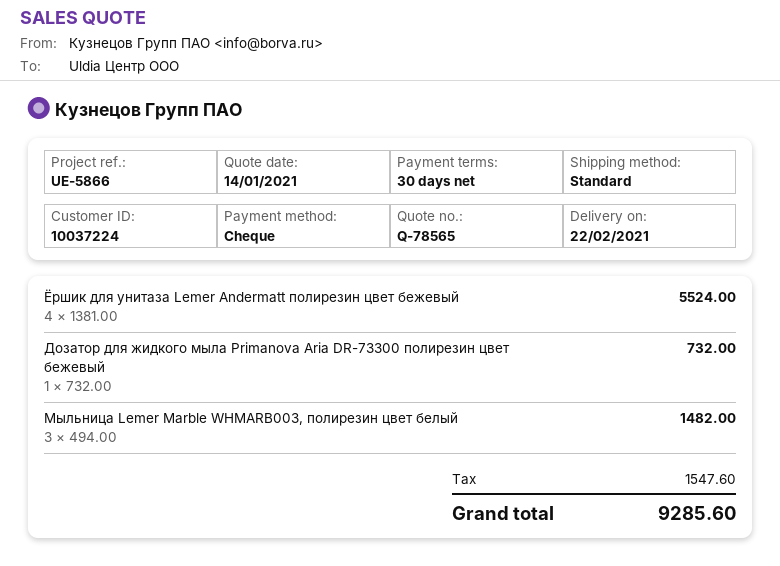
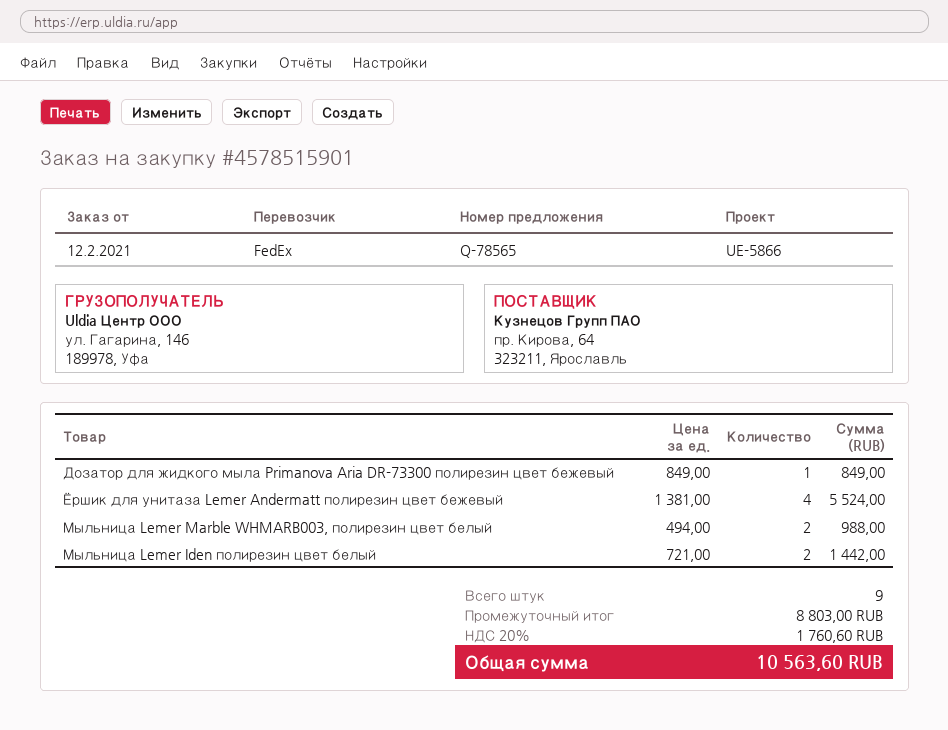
shipping method: standard -> FedEx
Дозатор для жидкого мыла Primanova Aria DR-73300 полирезин цвет бежевый: 1 x 732.00 = 732.00 -> 1 x 849.00 = 849.00
Мыльница Lemer Marble WHMARB003, полирезин цвет белый: 3 x 494.00 = 1482.00 -> 2 x 494.00 = 988.00
Мыльница Lemer Iden полирезин цвет белый: none -> 2 x 721.00 = 1442.00
tax: 1547.60 -> 1760.60
total: 9285.60 -> 10563.60

